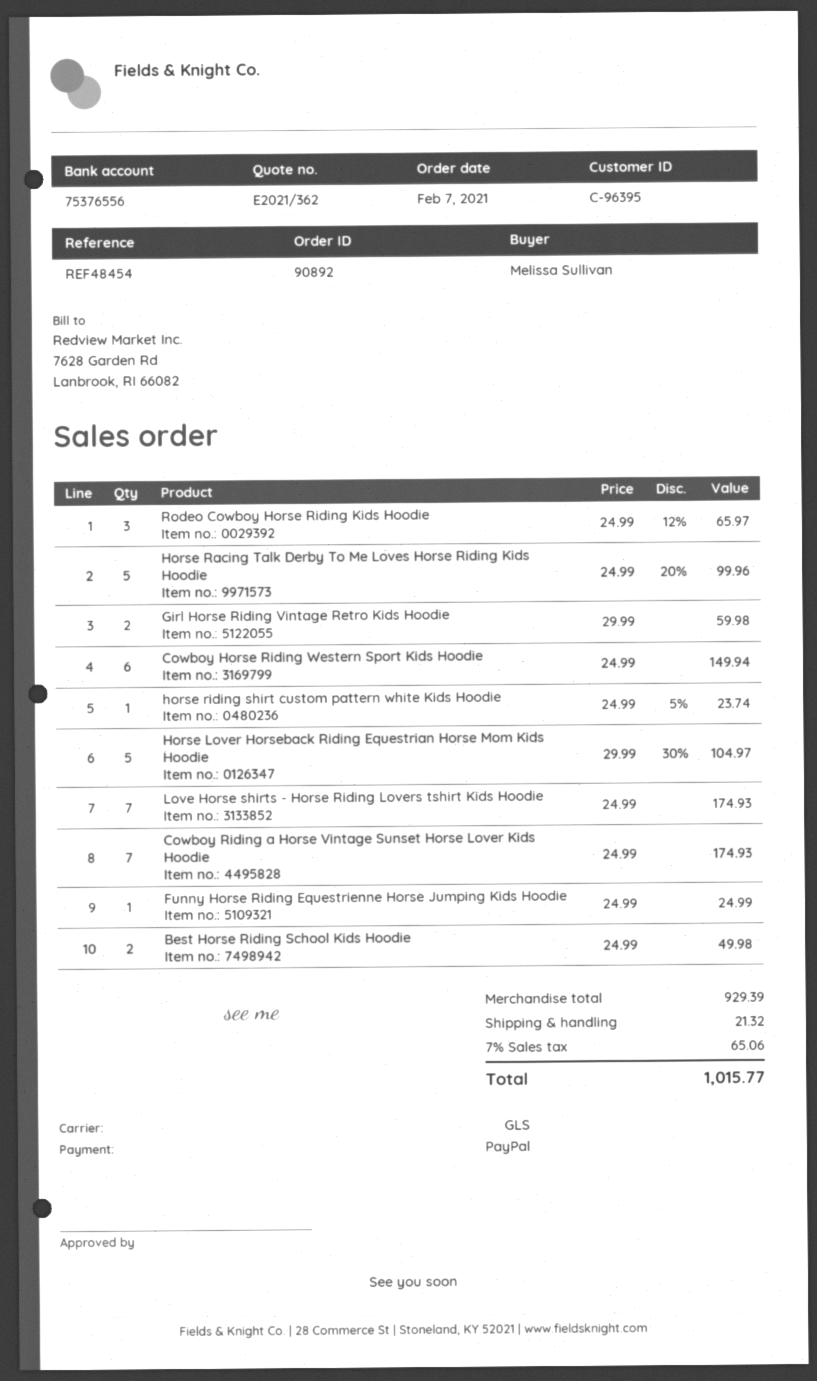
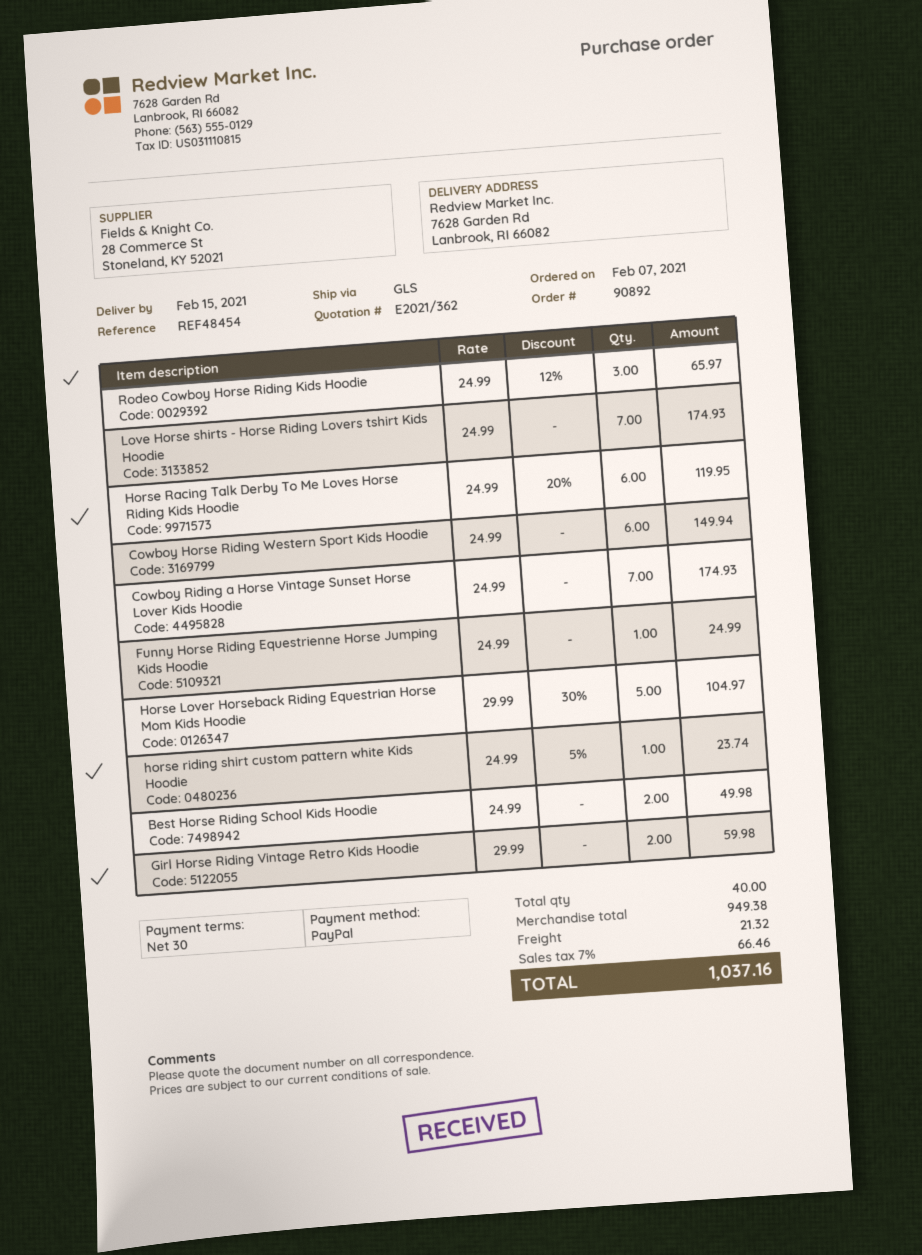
Horse Racing Talk Derby To Me Loves Horse Riding Kids Hoodie: 5 x 24.99 - 20% = 99.96 -> 6 x 24.99 - 20% = 119.95
subtotal: 929.39 -> 949.38
tax: 7% = 65.06 -> 7% = 66.46
total: 1015.77 -> 1037.16

